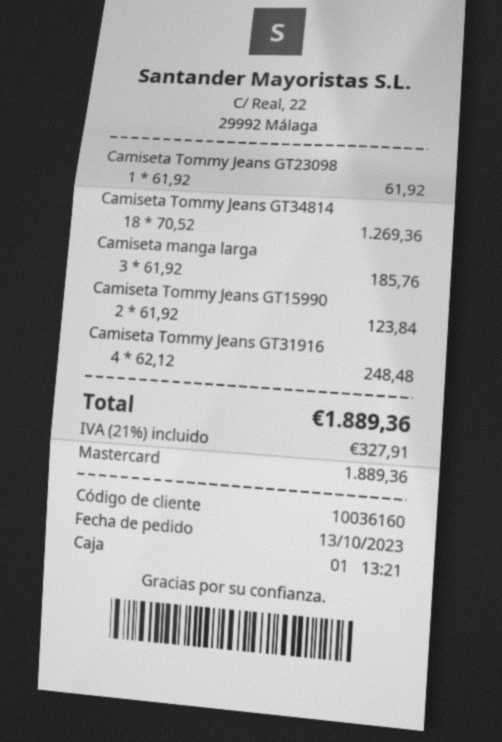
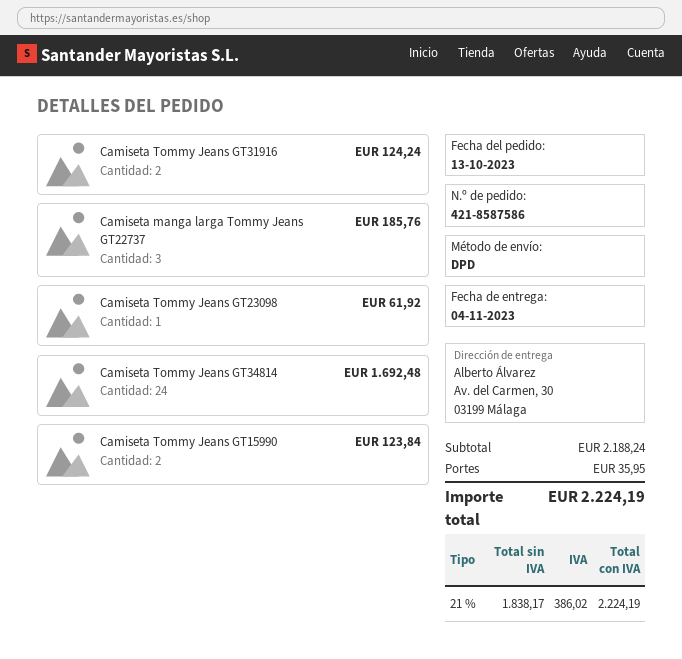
Camiseta Tommy Jeans GT34814: 18 for 1269.36 -> 24 for 1692.48
Camiseta Tommy Jeans GT31916: 4 for 248.48 -> 2 for 124.24
shipping: none -> 35.95
tax: 21% = 327.91 -> 21% = 386.02
total: 1889.36 -> 2224.19

